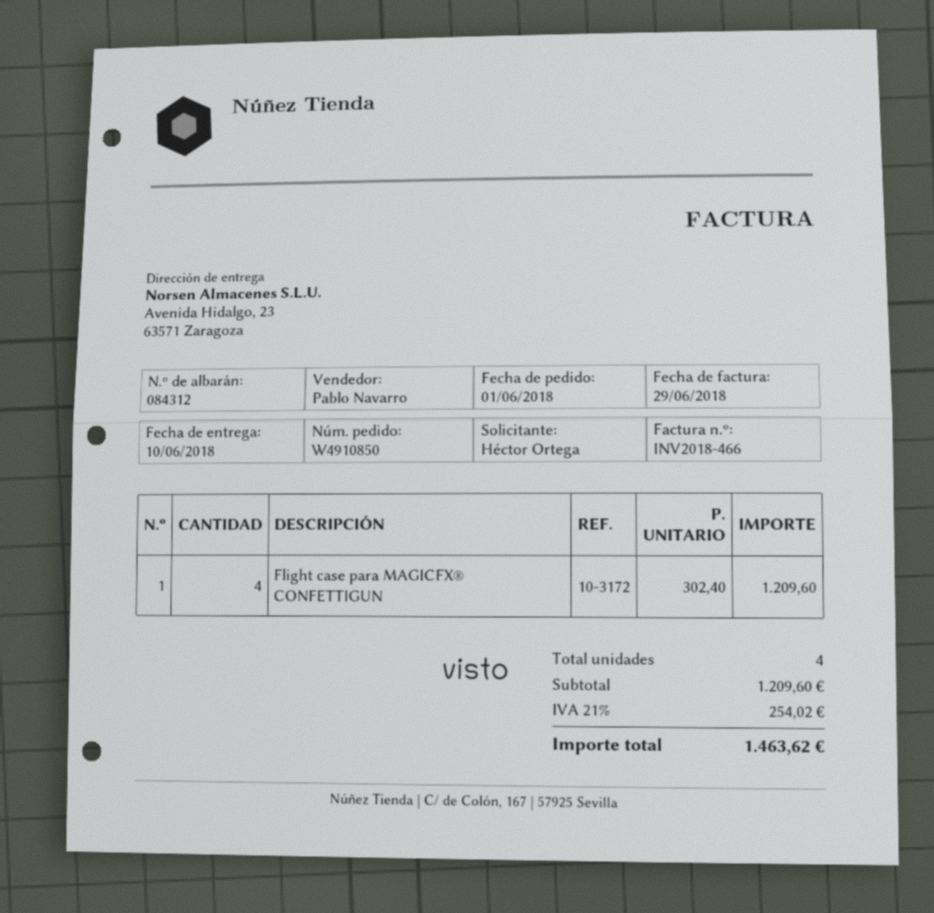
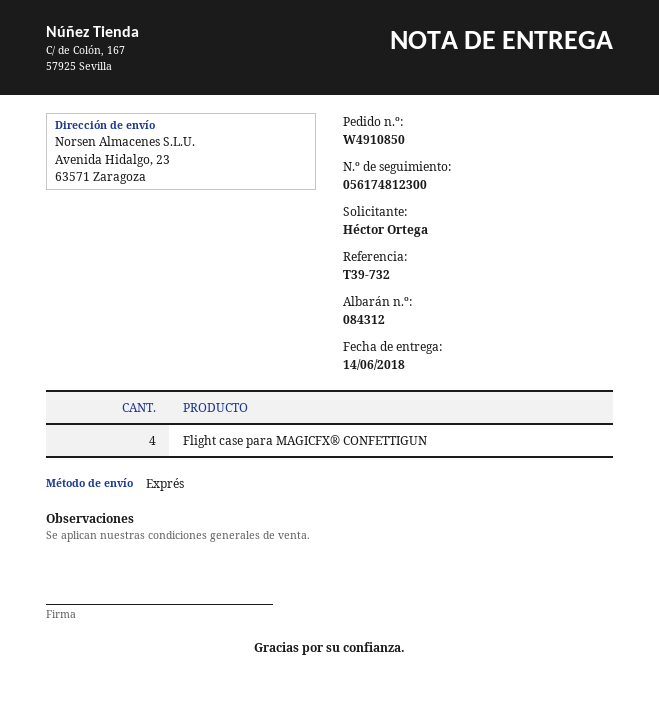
delivery date: 2018-06-10 -> 2018-06-14

